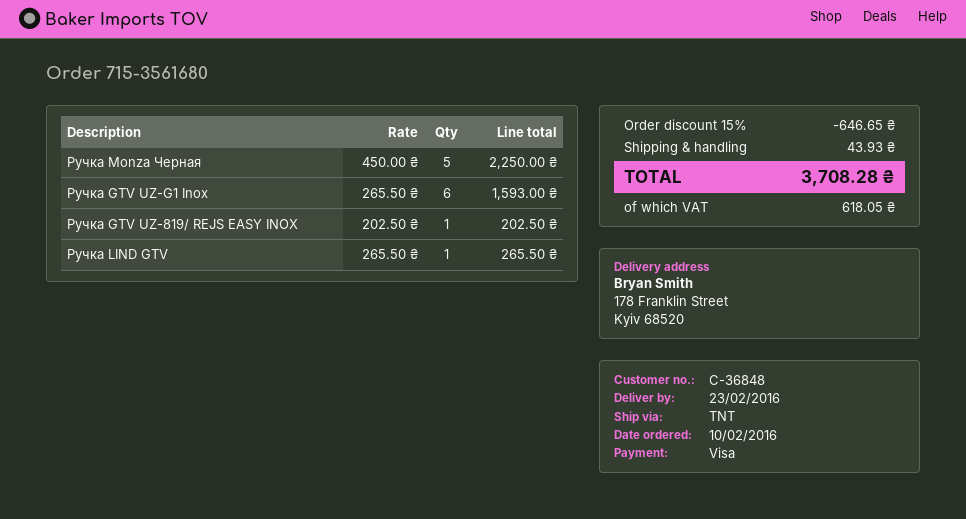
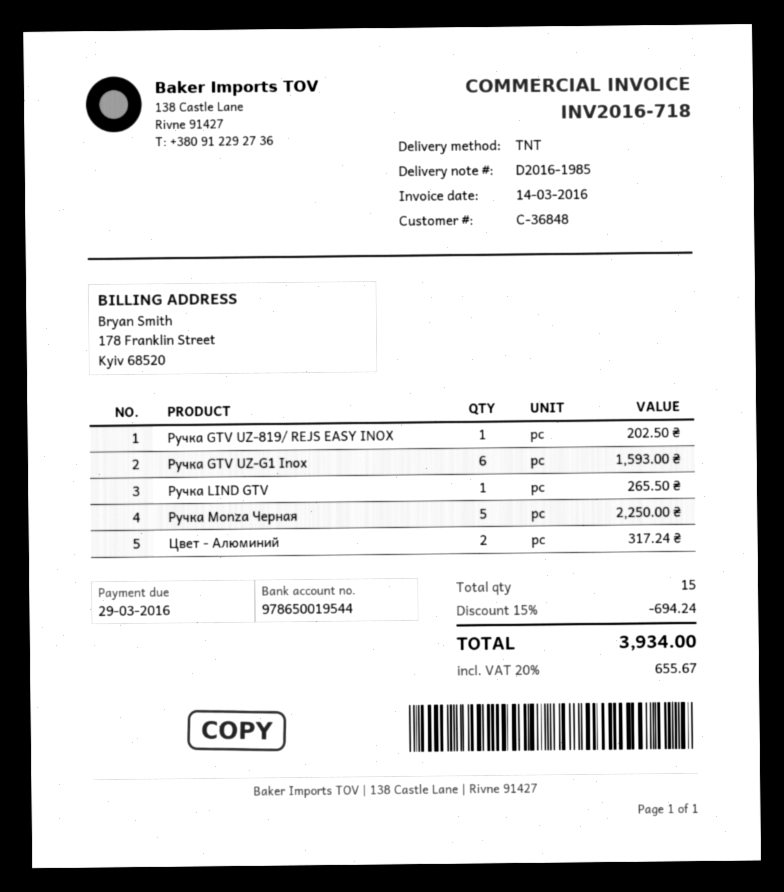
Цвет - Алюминий: none -> 2 for 317.24
discount: 15% = 646.65 -> 15% = 694.24
shipping: 43.93 -> none
tax: 618.05 -> 655.67
total: 3708.28 -> 3934.00

